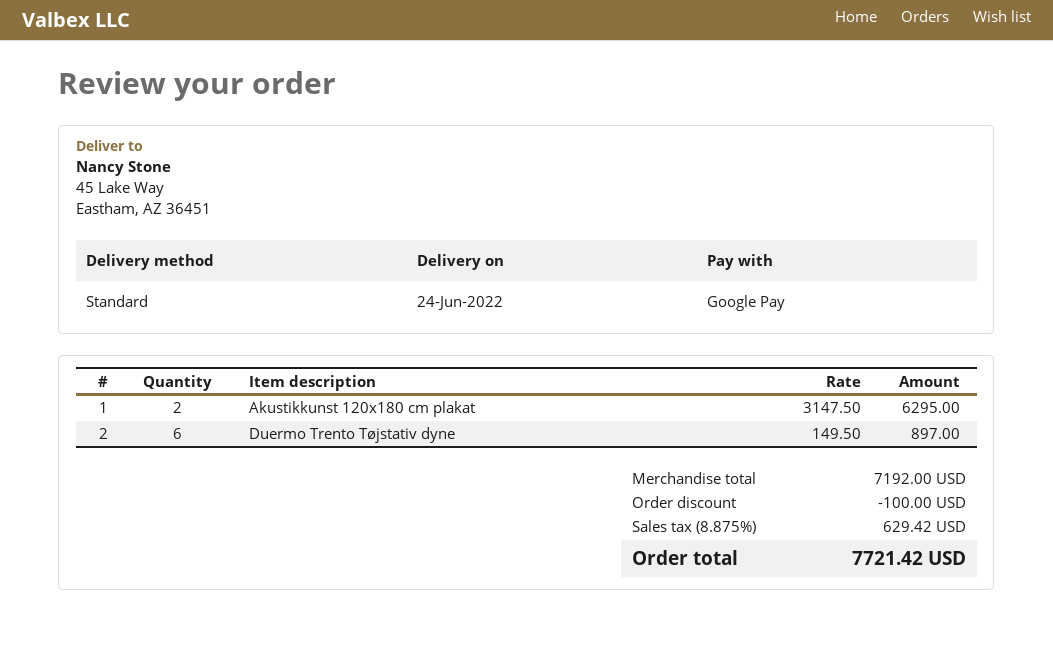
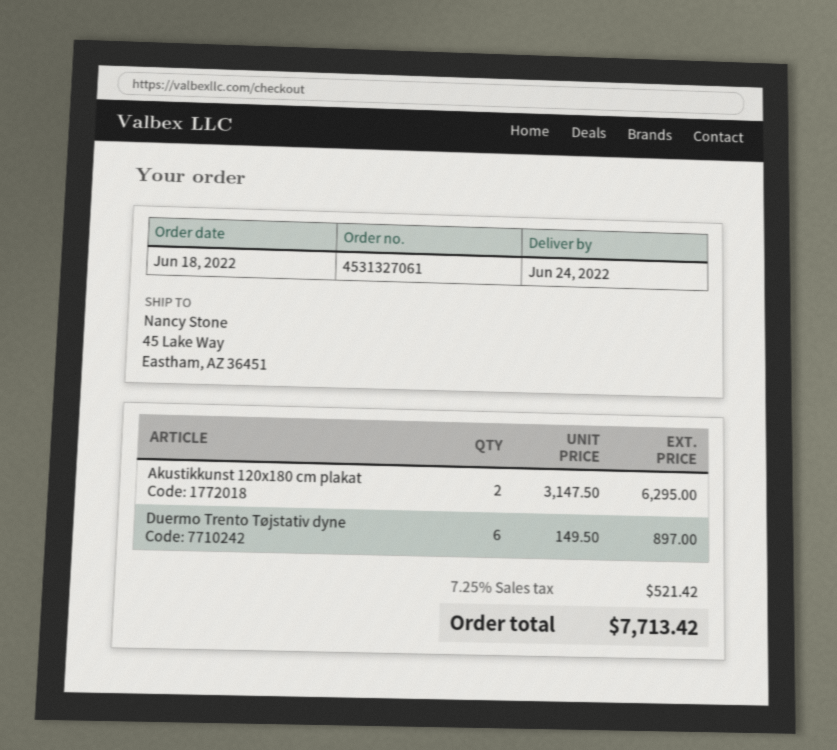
discount: 100.00 -> none
tax: 8.875% = 629.42 -> 7.25% = 521.42
total: 7721.42 -> 7713.42

